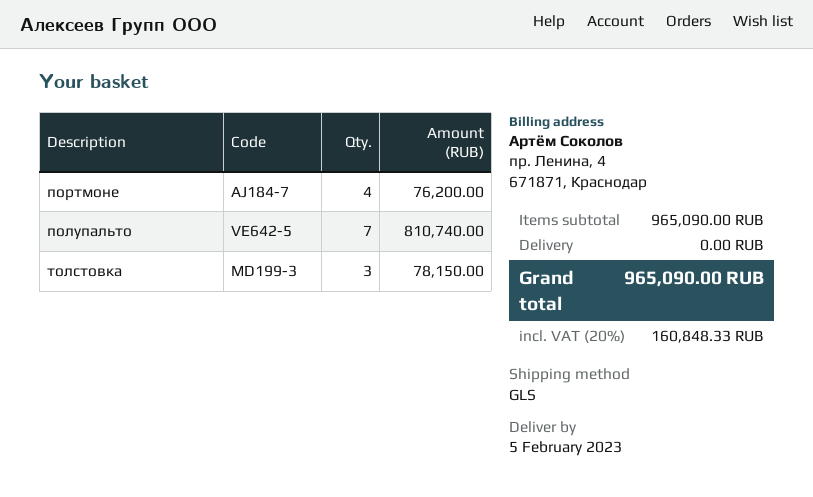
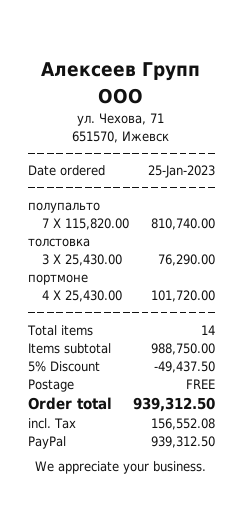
портмоне: 4 for 76200.00 -> 4 for 101720.00
толстовка: 3 for 78150.00 -> 3 for 76290.00
subtotal: 965090.00 -> 988750.00
discount: none -> 5% = 49437.50
tax: 160848.33 -> 156552.08
total: 965090.00 -> 939312.50

